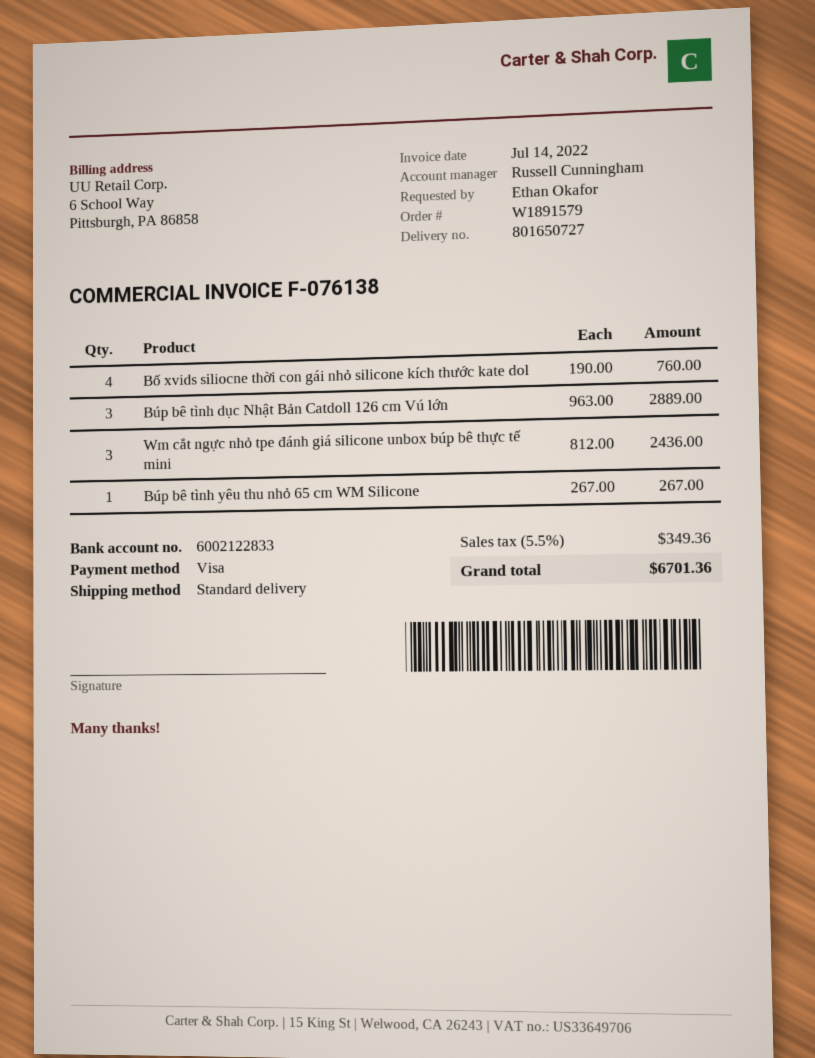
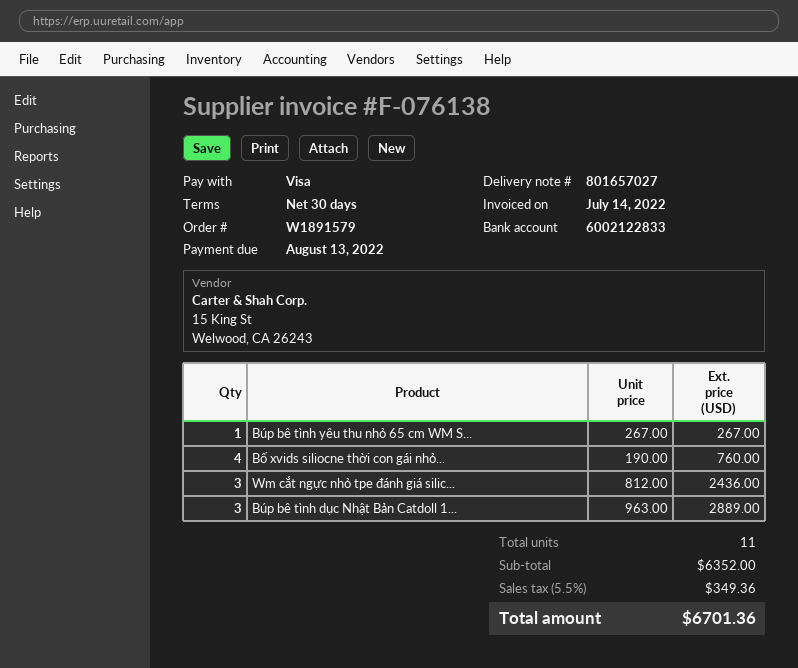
delivery note number: 801650727 -> 801657027

